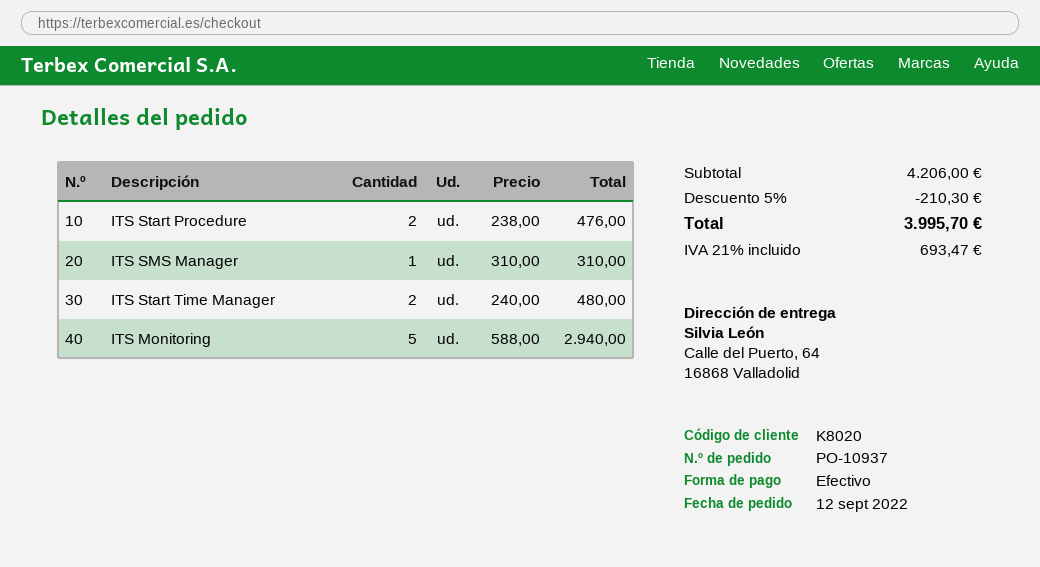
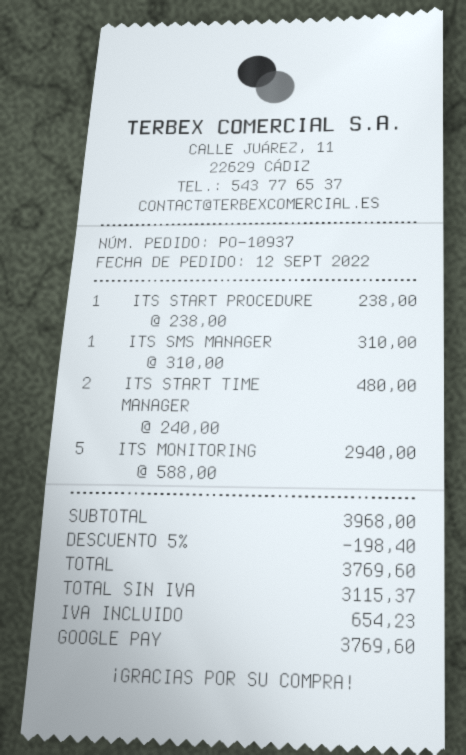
payment method: cash -> Google Pay
ITS Start Procedure: 2 x 238.00 = 476.00 -> 1 x 238.00 = 238.00
subtotal: 4206.00 -> 3968.00
discount: 5% = 210.30 -> 5% = 198.40
tax: 693.47 -> 654.23
total: 3995.70 -> 3769.60

